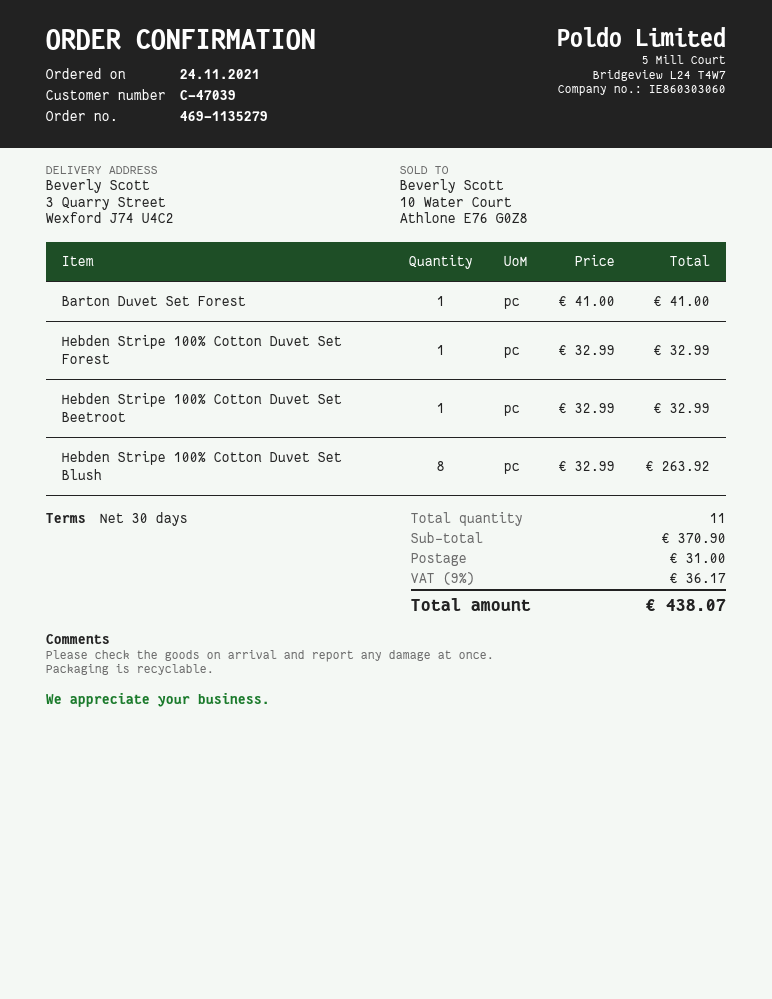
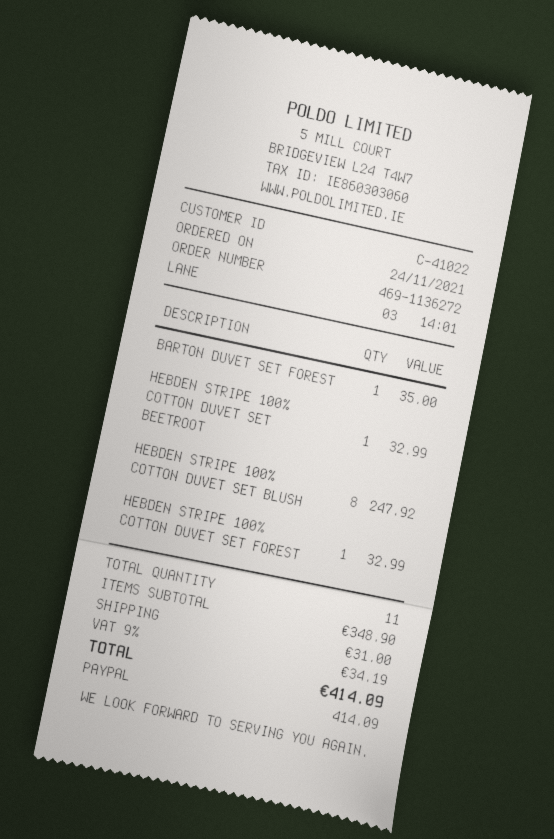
order number: 469-1135279 -> 469-1136272
customer number: C-47039 -> C-41022
Barton Duvet Set Forest: 1 for 41.00 -> 1 for 35.00
Hebden Stripe 100% Cotton Duvet Set Blush: 8 for 263.92 -> 8 for 247.92
subtotal: 370.90 -> 348.90
tax: 9% = 36.17 -> 9% = 34.19
total: 438.07 -> 414.09

